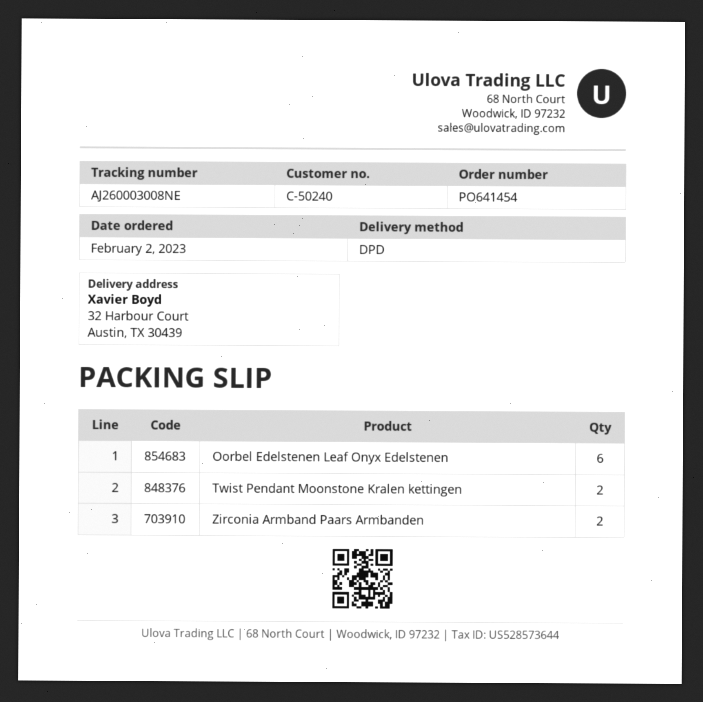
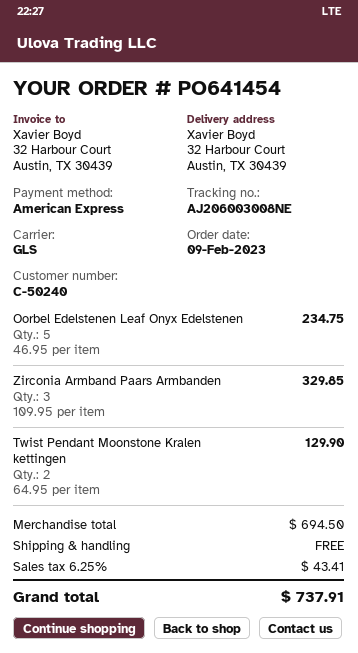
order date: 2023-02-02 -> 2023-02-09
shipping method: DPD -> GLS
tracking number: AJ260003008NE -> AJ206003008NE
Oorbel Edelstenen Leaf Onyx Edelstenen: 6 -> 5
Zirconia Armband Paars Armbanden: 2 -> 3

